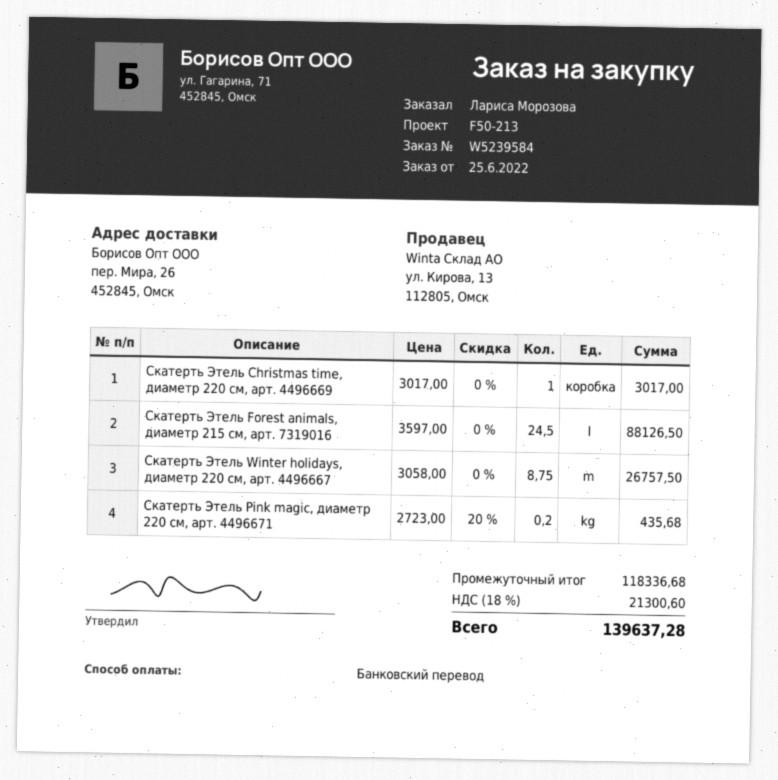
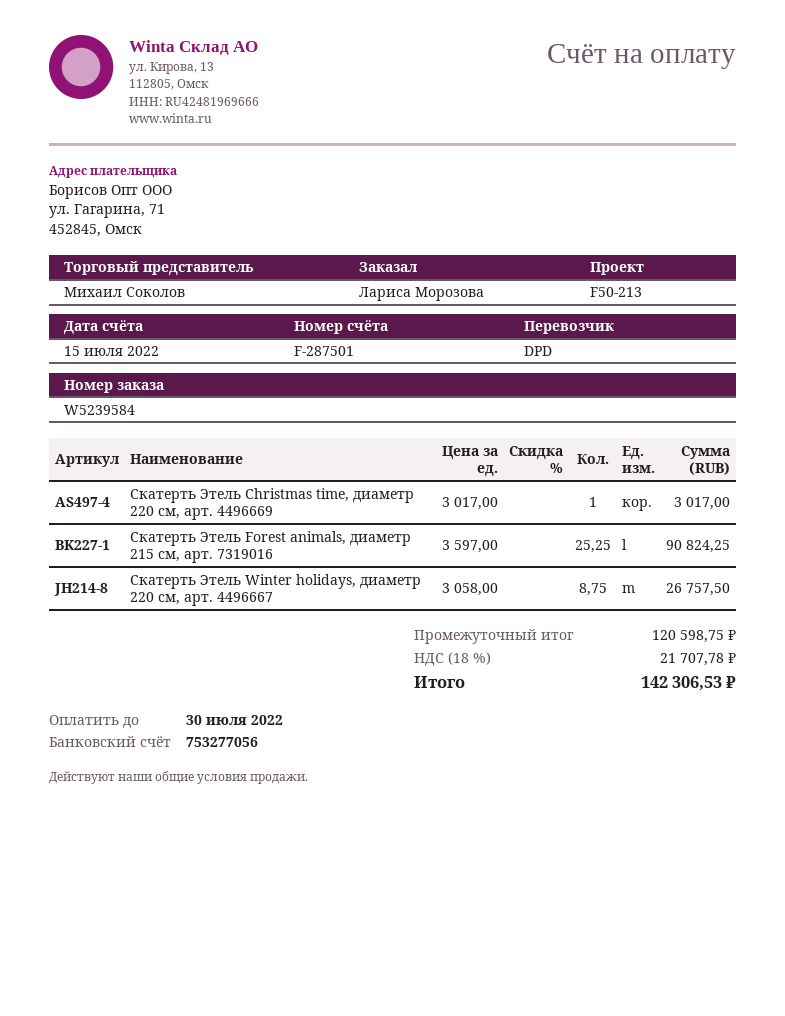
Скатерть Этель Forest animals, диаметр 215 см, арт. 7319016: 24.5 x 3597.00 = 88126.50 -> 25.25 x 3597.00 = 90824.25
Скатерть Этель Pink magic, диаметр 220 см, арт. 4496671: 0.2 x 2723.00 - 20% = 435.68 -> none
subtotal: 118336.68 -> 120598.75
tax: 18% = 21300.60 -> 18% = 21707.78
total: 139637.28 -> 142306.53

